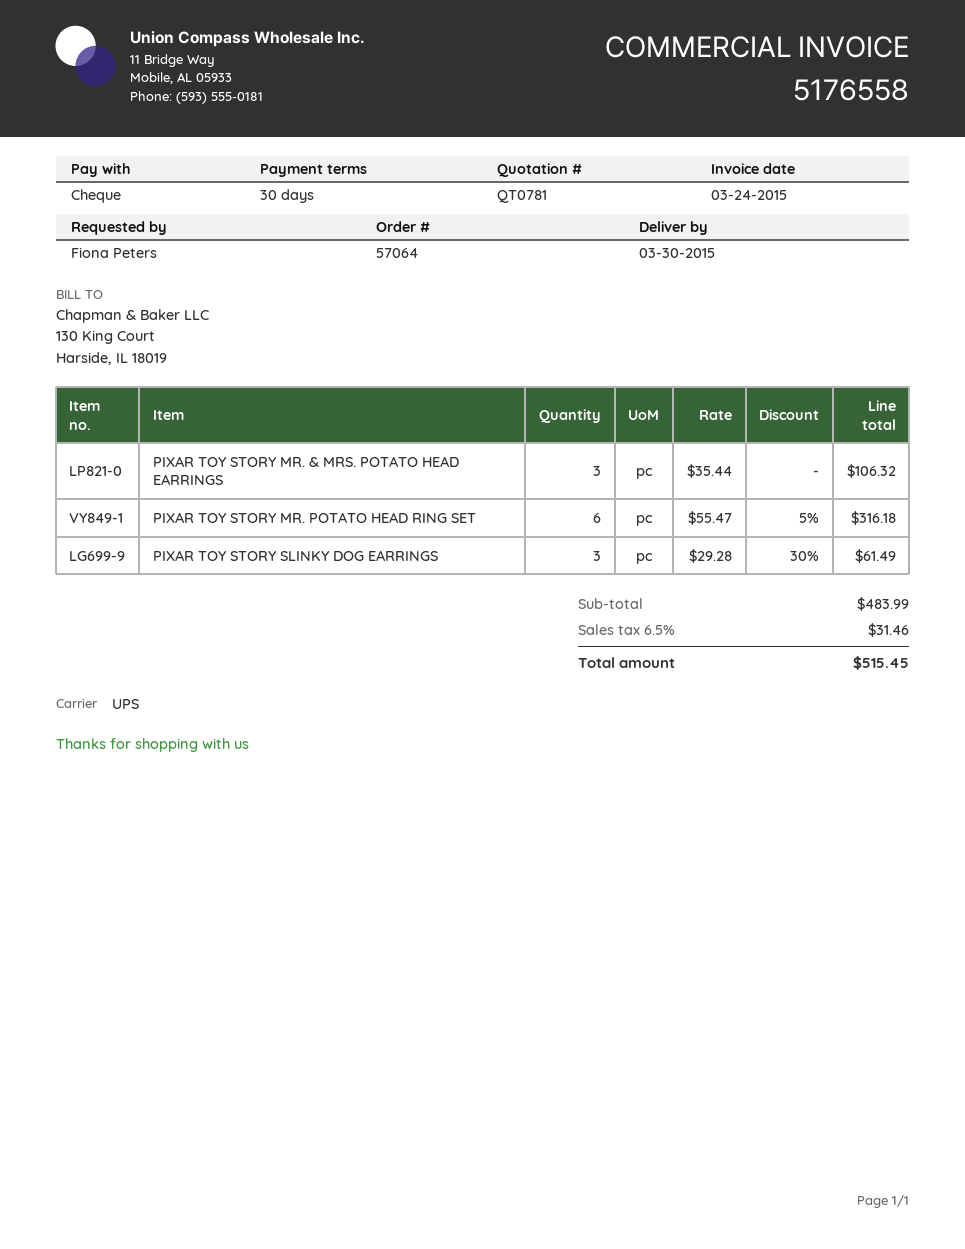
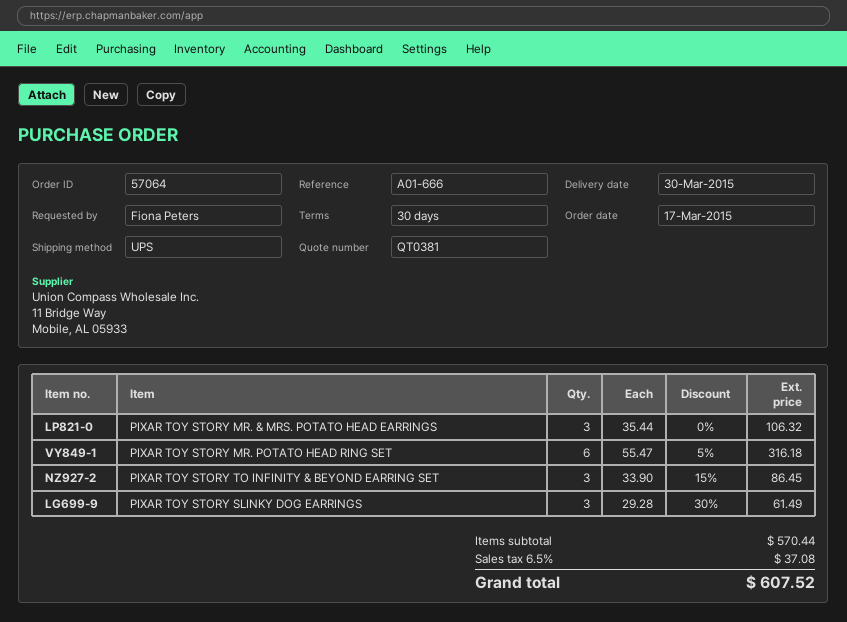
quote number: QT0781 -> QT0381
PIXAR TOY STORY TO INFINITY & BEYOND EARRING SET: none -> 3 x 33.90 - 15% = 86.45
subtotal: 483.99 -> 570.44
tax: 6.5% = 31.46 -> 6.5% = 37.08
total: 515.45 -> 607.52

